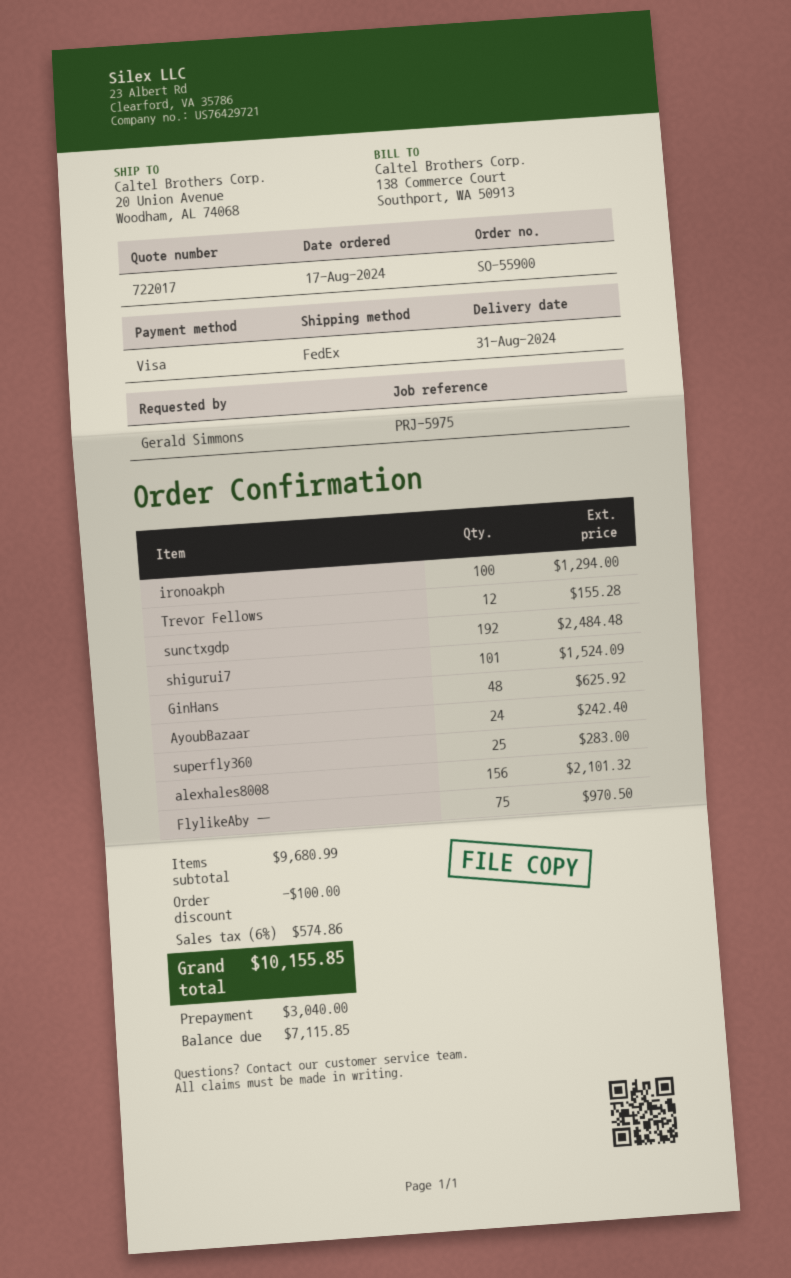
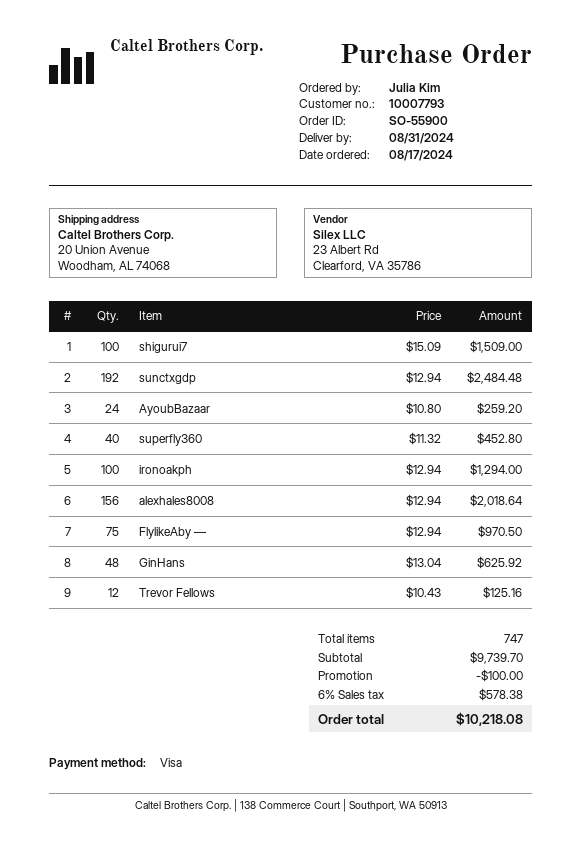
ordered by: Gerald Simmons -> Julia Kim
Trevor Fellows: 12 for 155.28 -> 12 for 125.16
shigurui7: 101 for 1524.09 -> 100 for 1509.00
AyoubBazaar: 24 for 242.40 -> 24 for 259.20
superfly360: 25 for 283.00 -> 40 for 452.80
alexhales8008: 156 for 2101.32 -> 156 for 2018.64
subtotal: 9680.99 -> 9739.70
tax: 6% = 574.86 -> 6% = 578.38
total: 10155.85 -> 10218.08

